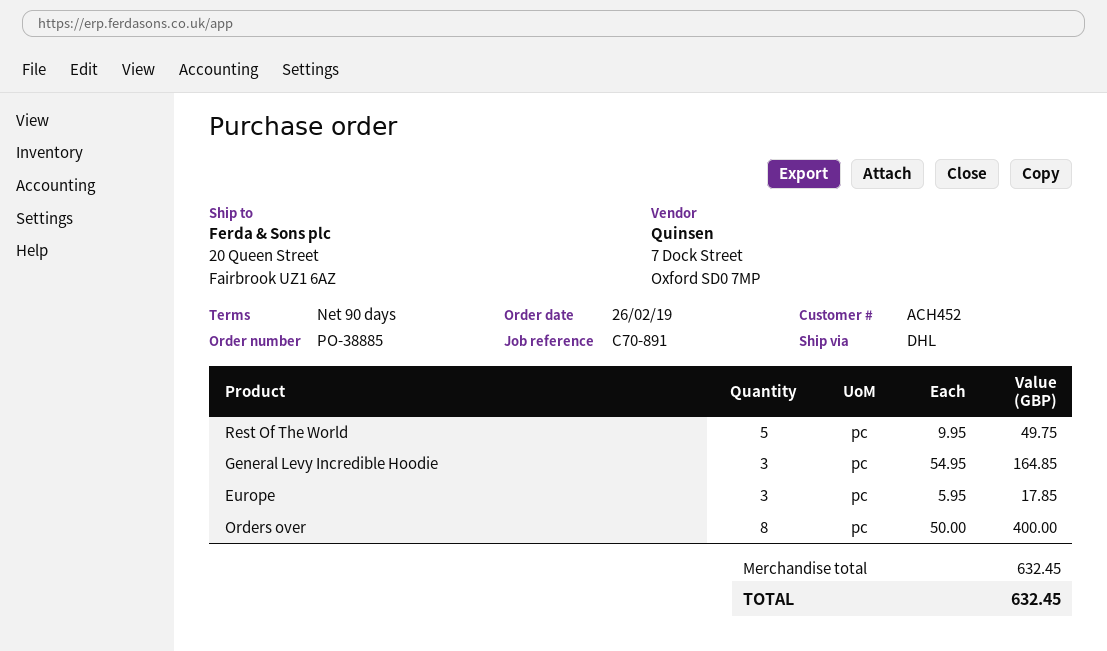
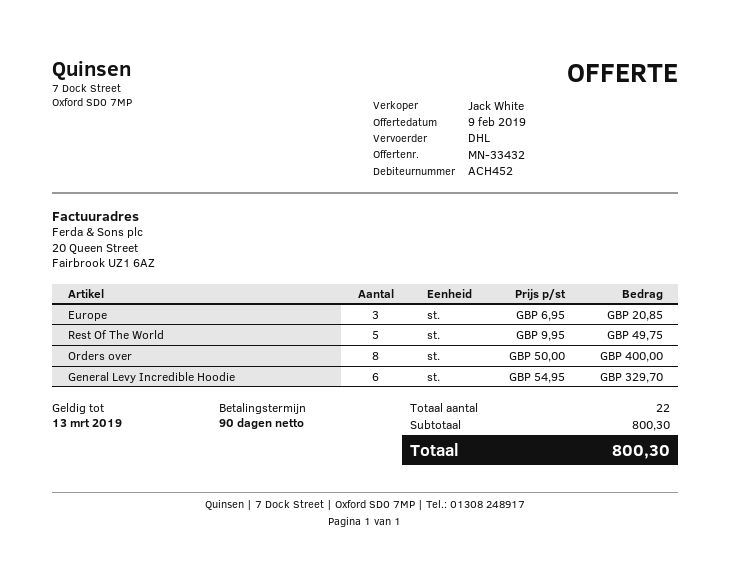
General Levy Incredible Hoodie: 3 x 54.95 = 164.85 -> 6 x 54.95 = 329.70
Europe: 3 x 5.95 = 17.85 -> 3 x 6.95 = 20.85
subtotal: 632.45 -> 800.30
total: 632.45 -> 800.30

